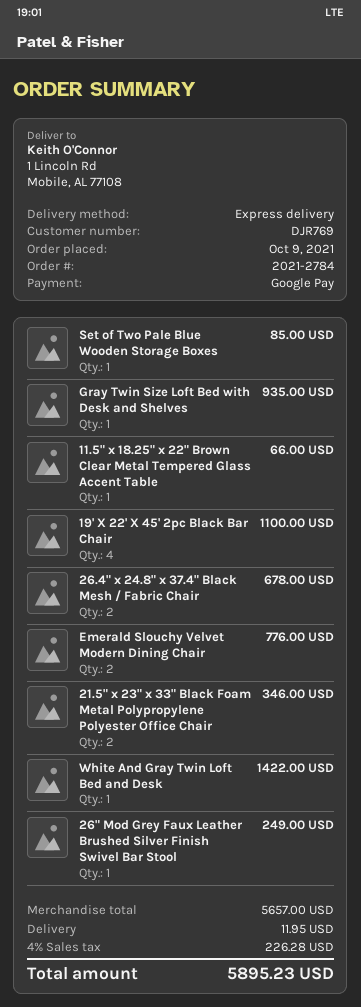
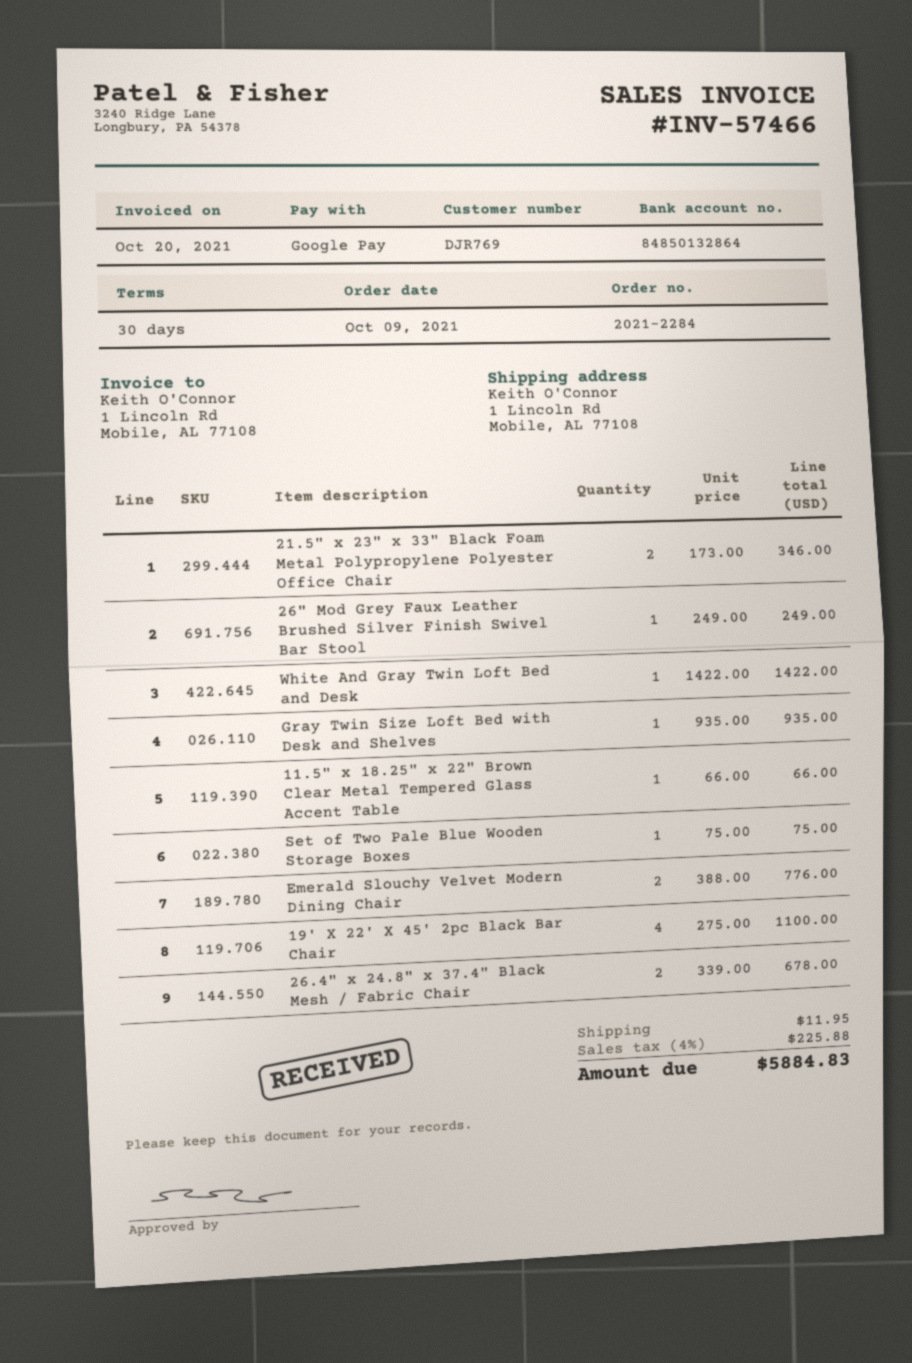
order number: 2021-2784 -> 2021-2284
Set of Two Pale Blue Wooden Storage Boxes: 1 for 85.00 -> 1 for 75.00
tax: 4% = 226.28 -> 4% = 225.88
total: 5895.23 -> 5884.83

